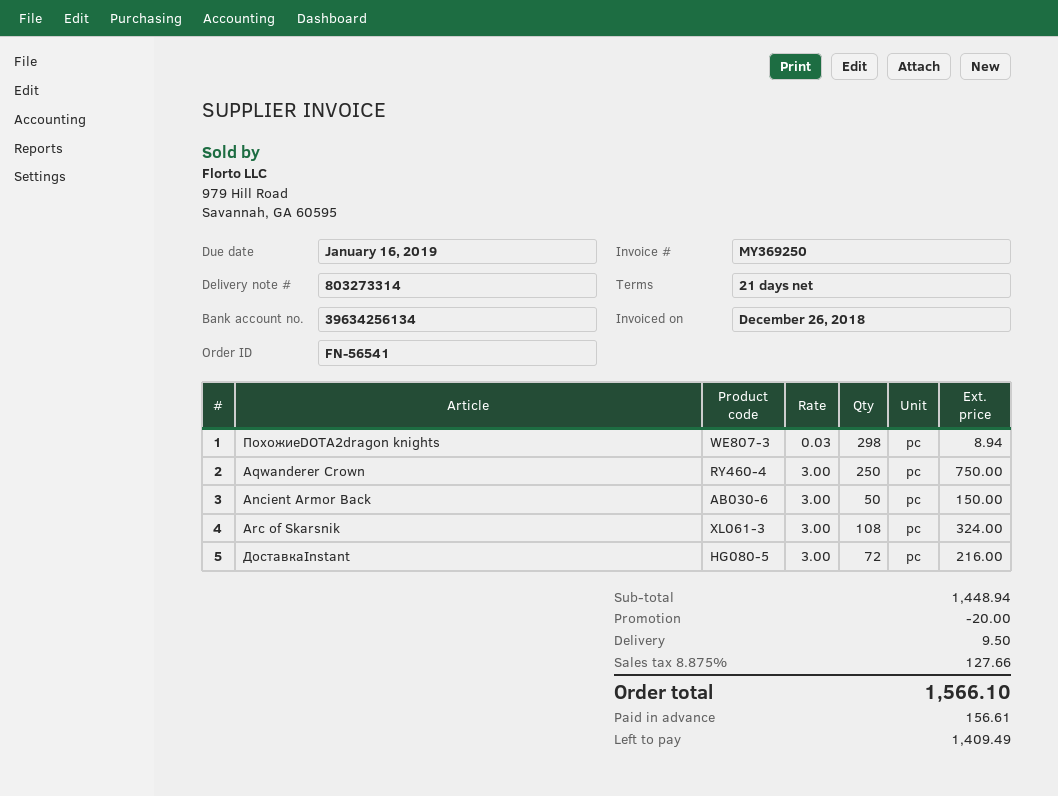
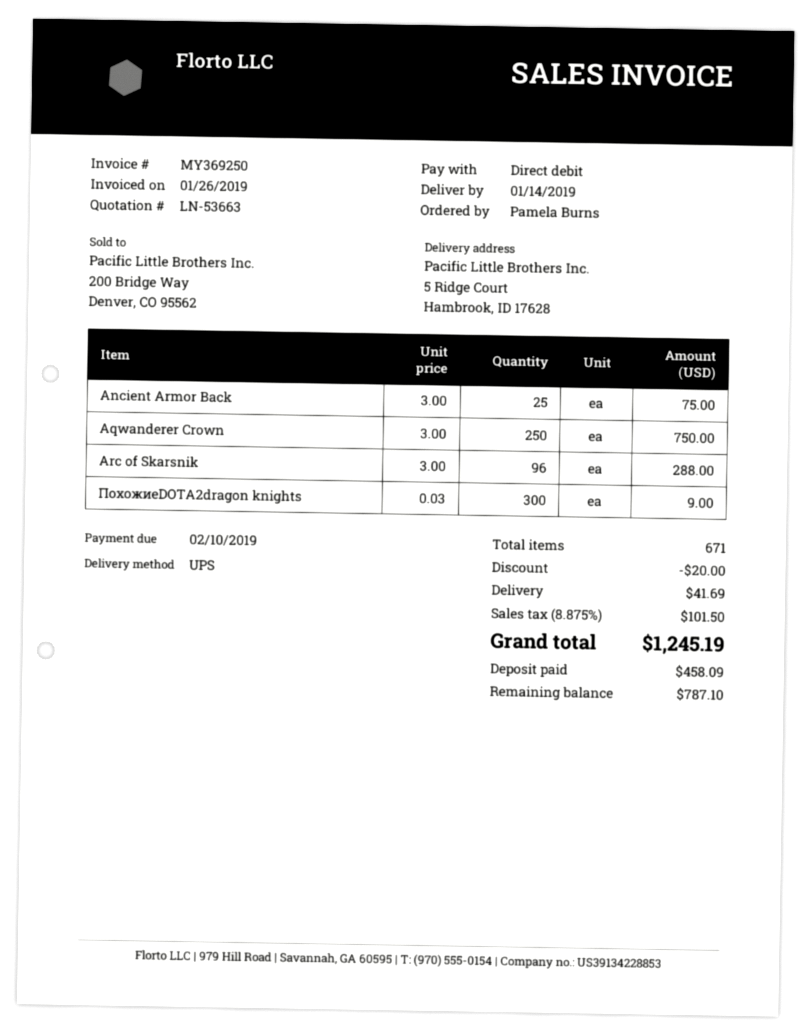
invoice date: 2018-12-26 -> 2019-01-26
due date: 2019-01-16 -> 2019-02-10
ПохожиеDOTA2dragon knights: 298 x 0.03 = 8.94 -> 300 x 0.03 = 9.00
Ancient Armor Back: 50 x 3.00 = 150.00 -> 25 x 3.00 = 75.00
Arc of Skarsnik: 108 x 3.00 = 324.00 -> 96 x 3.00 = 288.00
ДоставкаInstant: 72 x 3.00 = 216.00 -> none
shipping: 9.50 -> 41.69
tax: 8.875% = 127.66 -> 8.875% = 101.50
total: 1566.10 -> 1245.19
deposit: 156.61 -> 458.09
balance: 1409.49 -> 787.10

